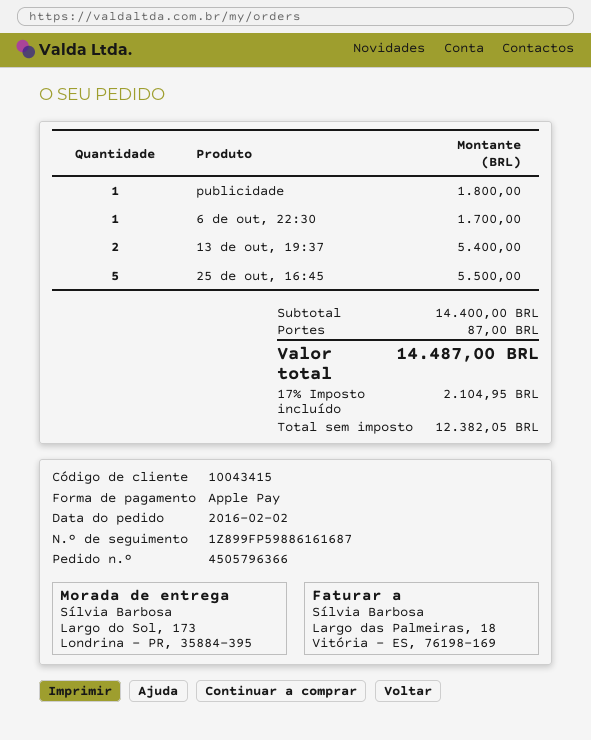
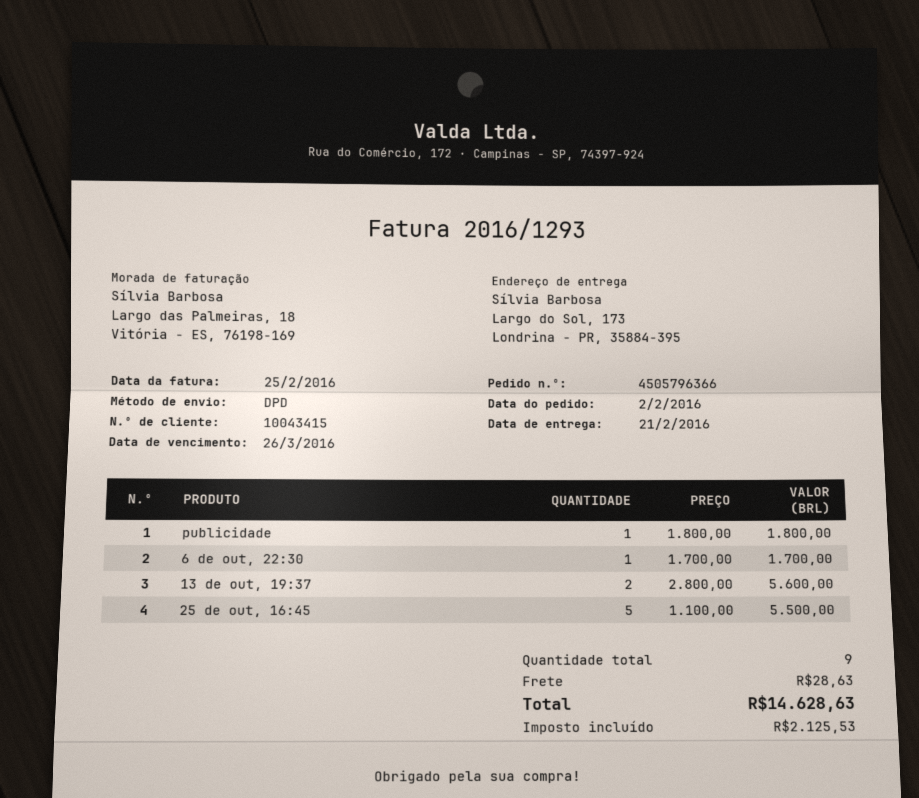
13 de out, 19:37: 2 for 5400.00 -> 2 for 5600.00
shipping: 87.00 -> 28.63
tax: 2104.95 -> 2125.53
total: 14487.00 -> 14628.63

